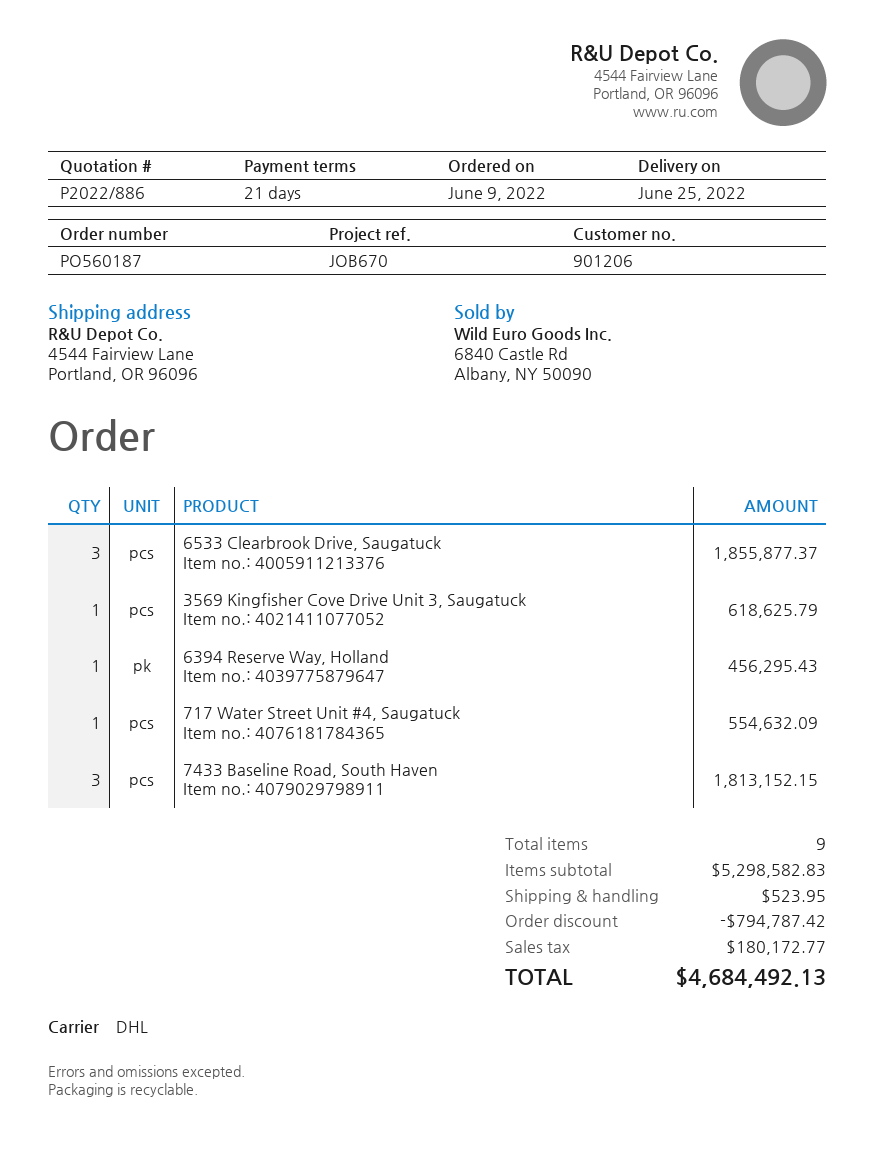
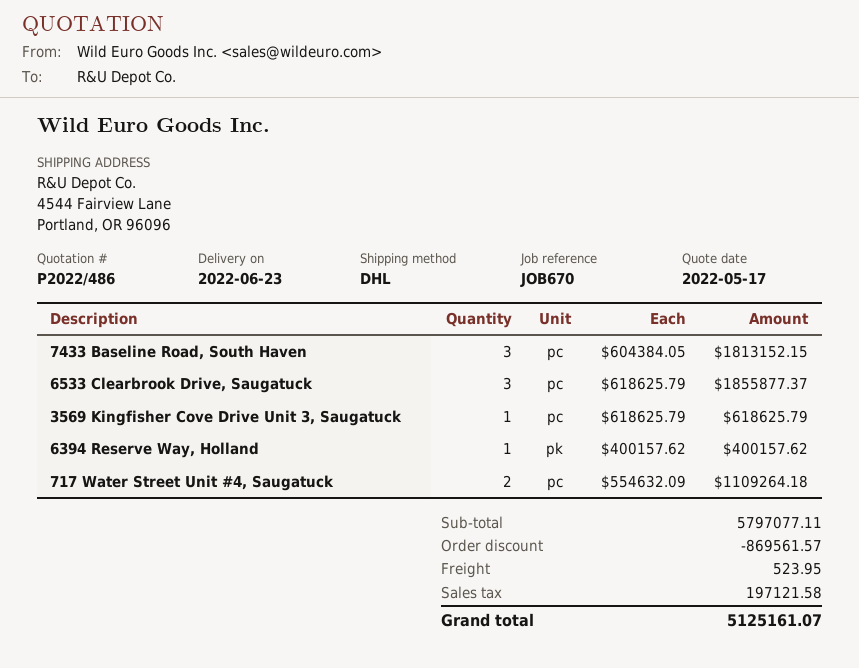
quote number: P2022/886 -> P2022/486
delivery date: 2022-06-25 -> 2022-06-23
6394 Reserve Way, Holland: 1 for 456295.43 -> 1 for 400157.62
717 Water Street Unit #4, Saugatuck: 1 for 554632.09 -> 2 for 1109264.18
subtotal: 5298582.83 -> 5797077.11
discount: 794787.42 -> 869561.57
tax: 180172.77 -> 197121.58
total: 4684492.13 -> 5125161.07

